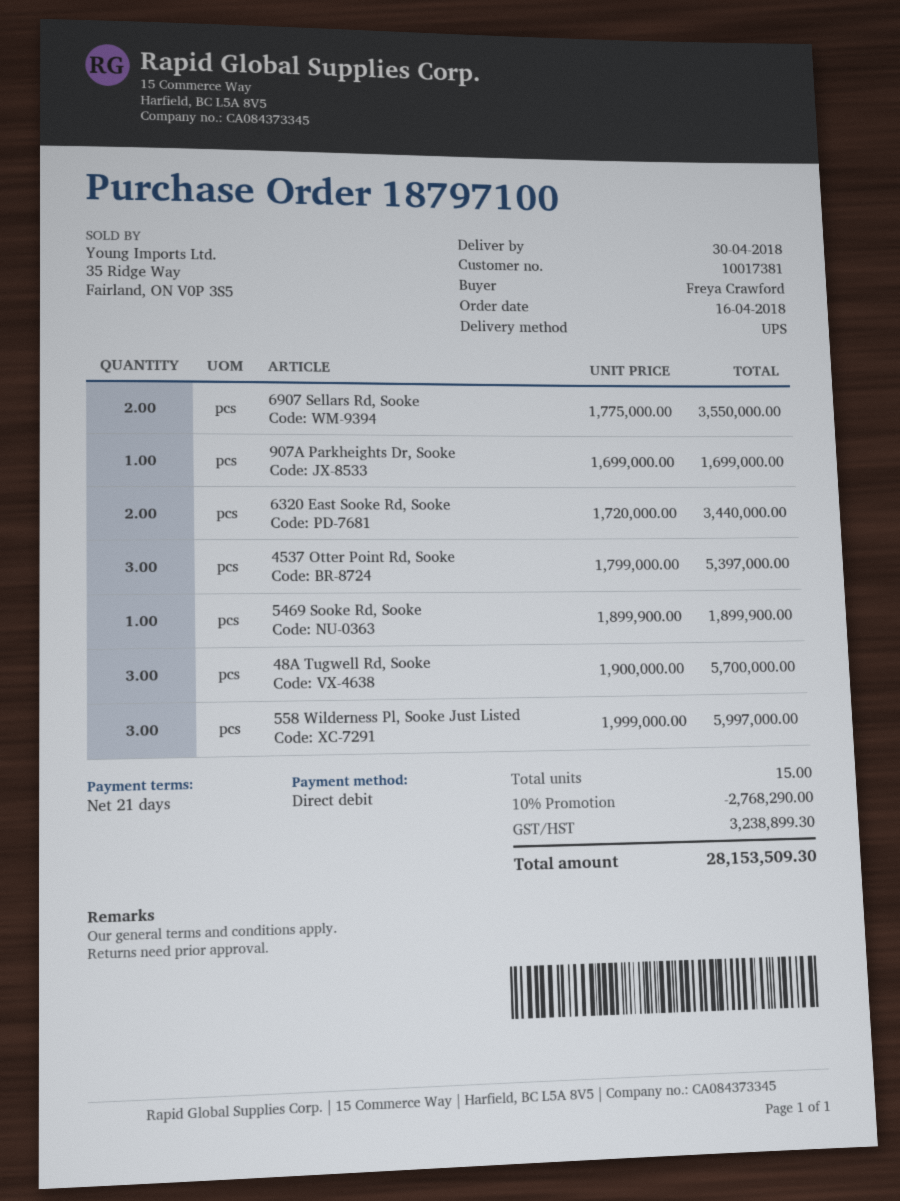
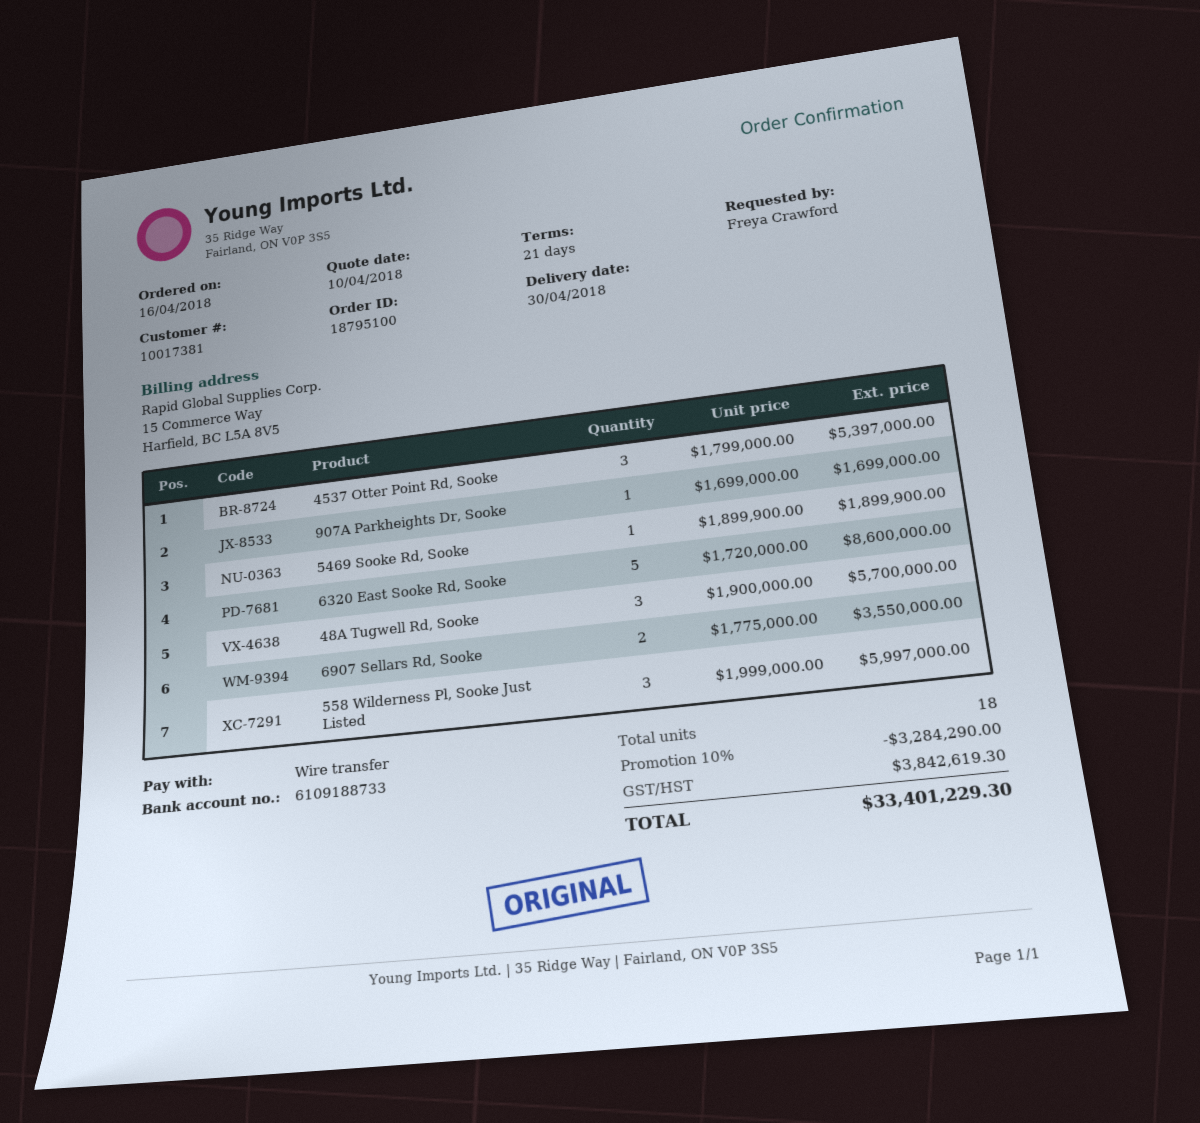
order number: 18797100 -> 18795100
payment method: direct debit -> bank transfer
6320 East Sooke Rd, Sooke: 2 x 1720000.00 = 3440000.00 -> 5 x 1720000.00 = 8600000.00
total quantity: 15 -> 18
discount: 10% = 2768290.00 -> 10% = 3284290.00
tax: 3238899.30 -> 3842619.30
total: 28153509.30 -> 33401229.30

